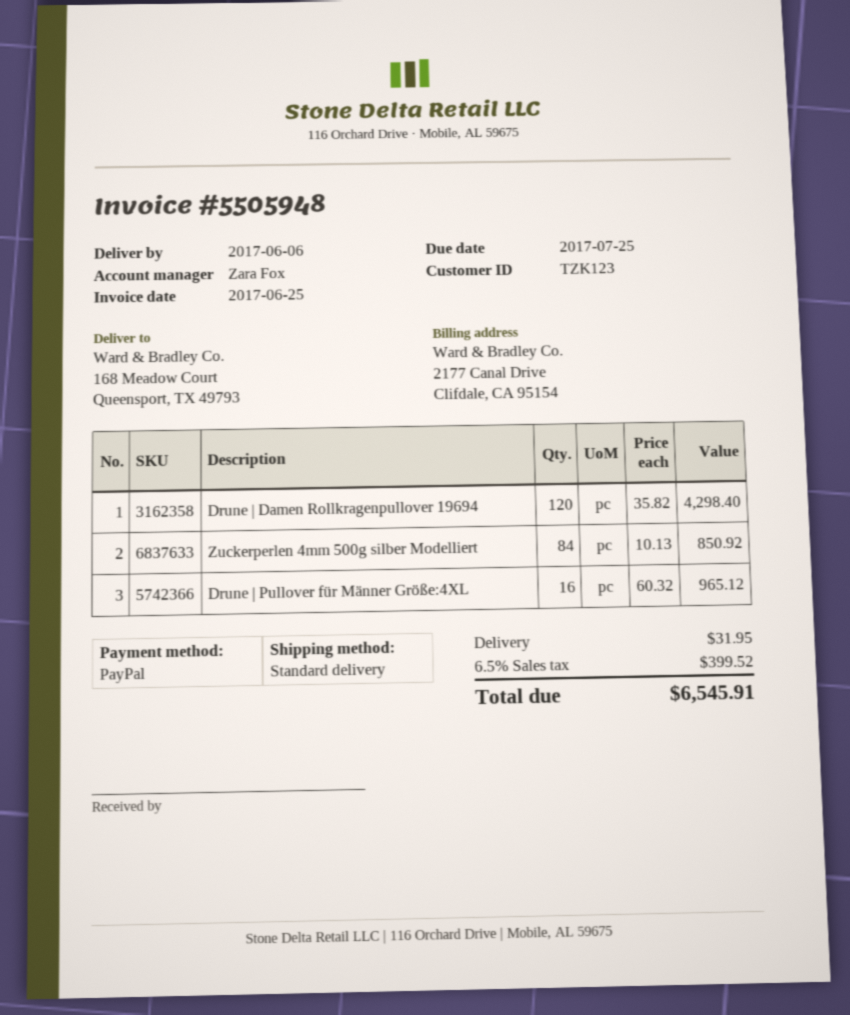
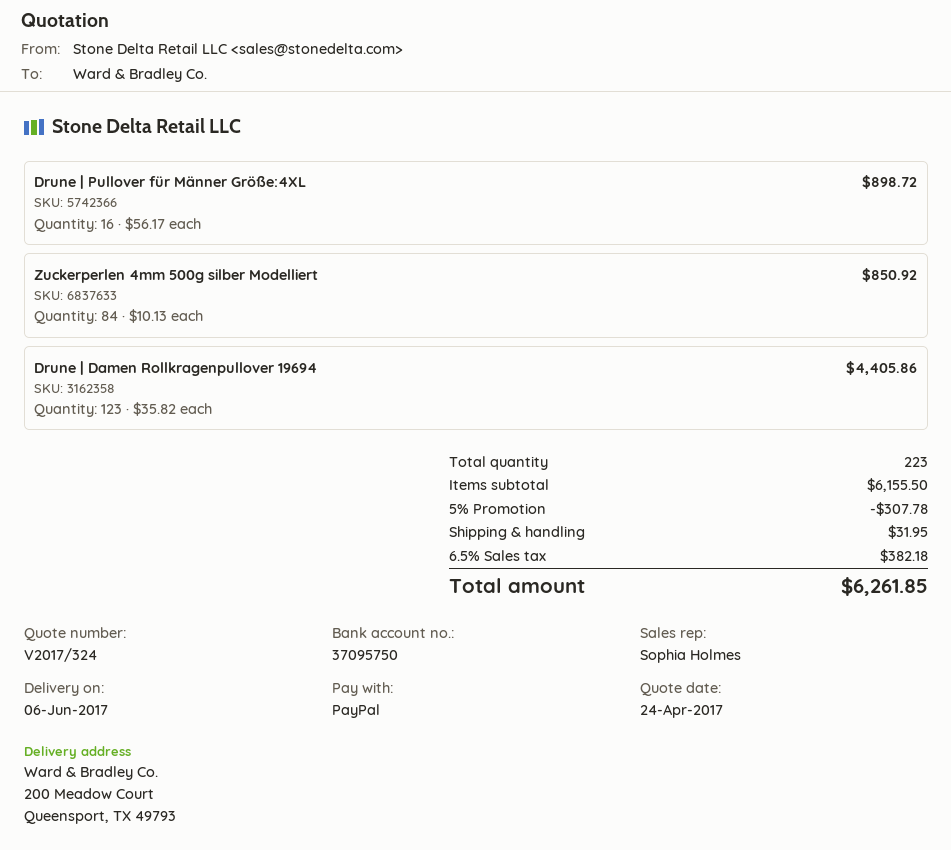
sales rep: Zara Fox -> Sophia Holmes
ship to: 168 Meadow Court, Queensport, TX 49793 -> 200 Meadow Court, Queensport, TX 49793
Drune | Damen Rollkragenpullover 19694: 120 x 35.82 = 4298.40 -> 123 x 35.82 = 4405.86
Drune | Pullover für Männer Größe:4XL: 16 x 60.32 = 965.12 -> 16 x 56.17 = 898.72
discount: none -> 5% = 307.78
tax: 6.5% = 399.52 -> 6.5% = 382.18
total: 6545.91 -> 6261.85

